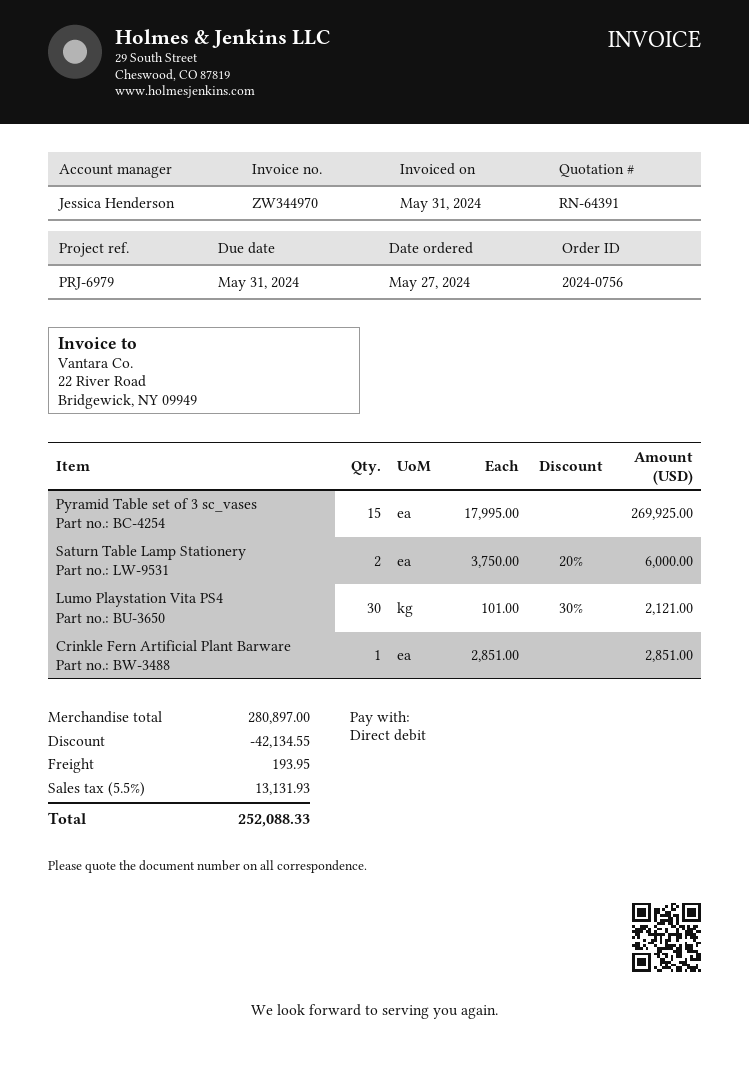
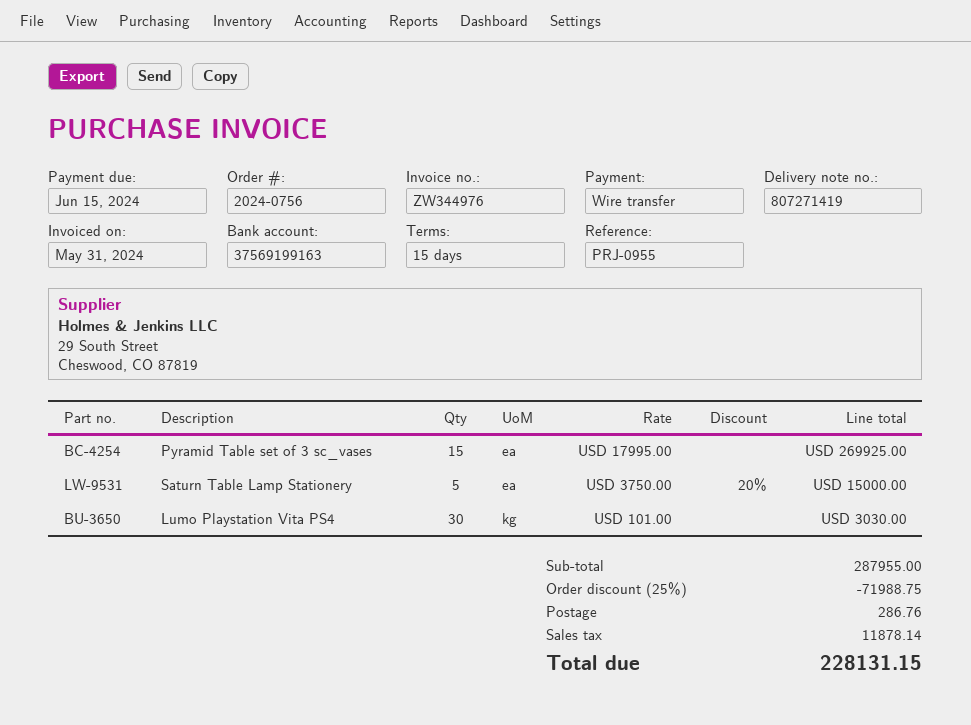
invoice number: ZW344970 -> ZW344976
due date: 2024-05-31 -> 2024-06-15
reference: PRJ-6979 -> PRJ-0955
payment method: direct debit -> bank transfer
Saturn Table Lamp Stationery: 2 x 3750.00 - 20% = 6000.00 -> 5 x 3750.00 - 20% = 15000.00
Lumo Playstation Vita PS4: 30 x 101.00 - 30% = 2121.00 -> 30 x 101.00 = 3030.00
Crinkle Fern Artificial Plant Barware: 1 x 2851.00 = 2851.00 -> none
subtotal: 280897.00 -> 287955.00
discount: 42134.55 -> 71988.75
shipping: 193.95 -> 286.76
tax: 13131.93 -> 11878.14
total: 252088.33 -> 228131.15

